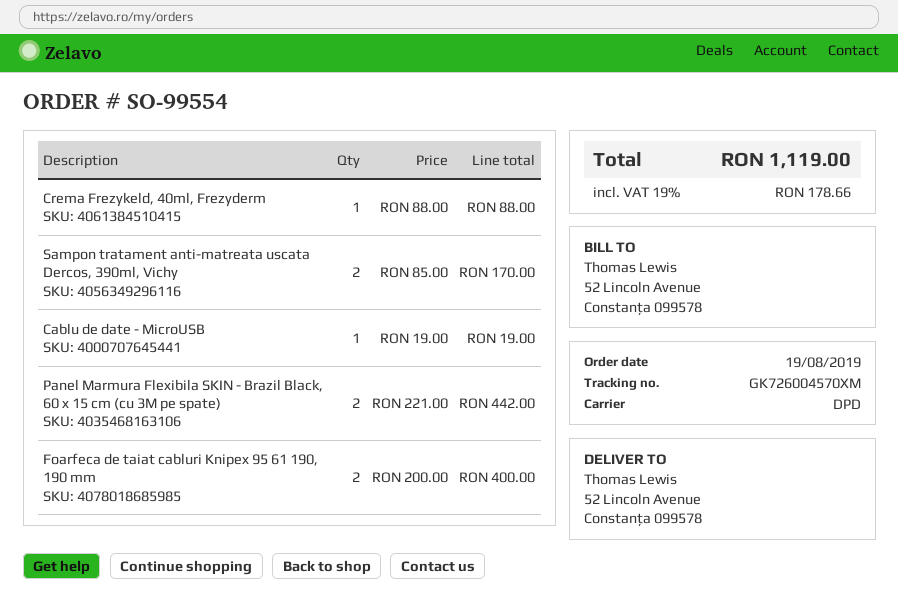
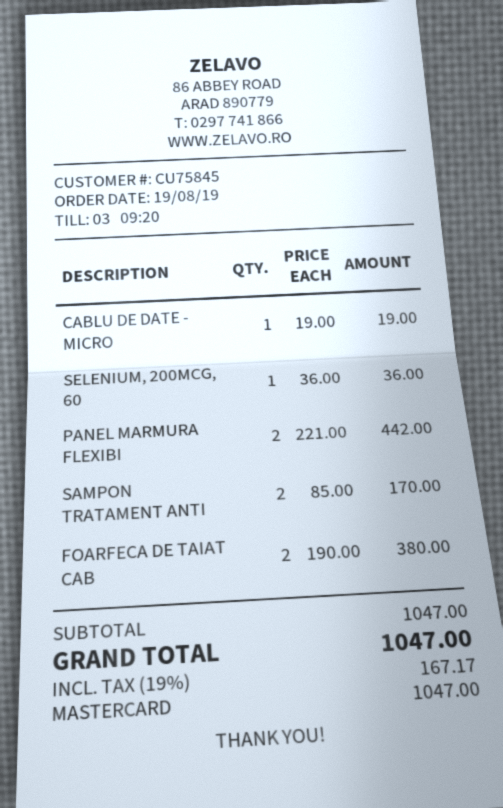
Crema Frezykeld, 40ml, Frezyderm: 1 x 88.00 = 88.00 -> none
Foarfeca de taiat cabluri Knipex 95 61 190, 190 mm: 2 x 200.00 = 400.00 -> 2 x 190.00 = 380.00
SELENIUM, 200MCG, 60: none -> 1 x 36.00 = 36.00
tax: 19% = 178.66 -> 19% = 167.17
total: 1119.00 -> 1047.00

